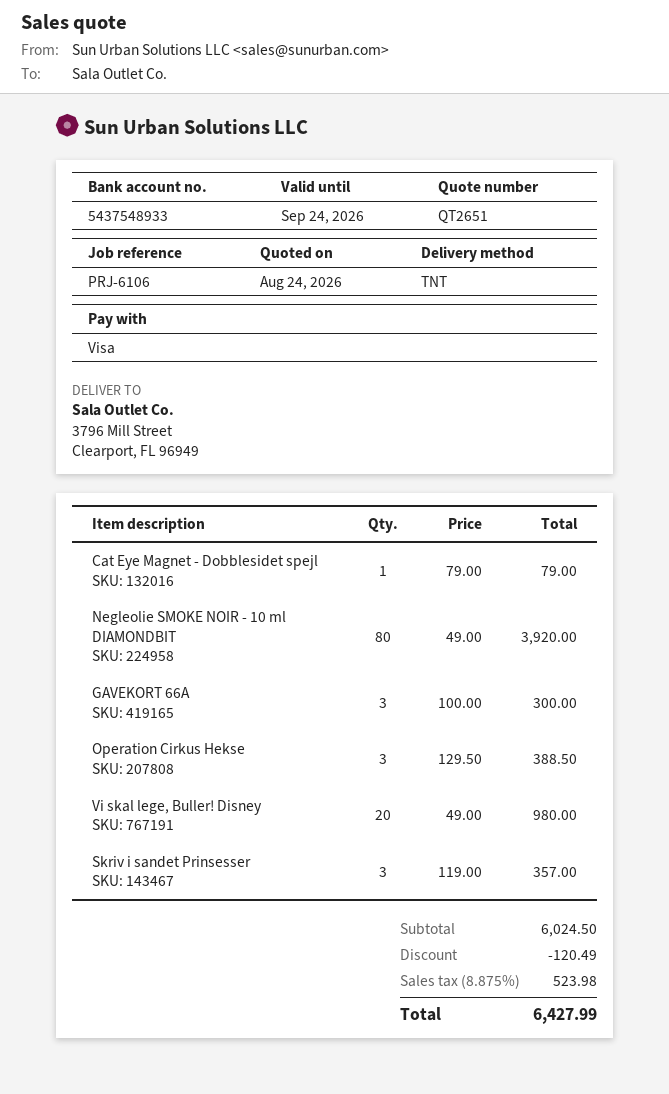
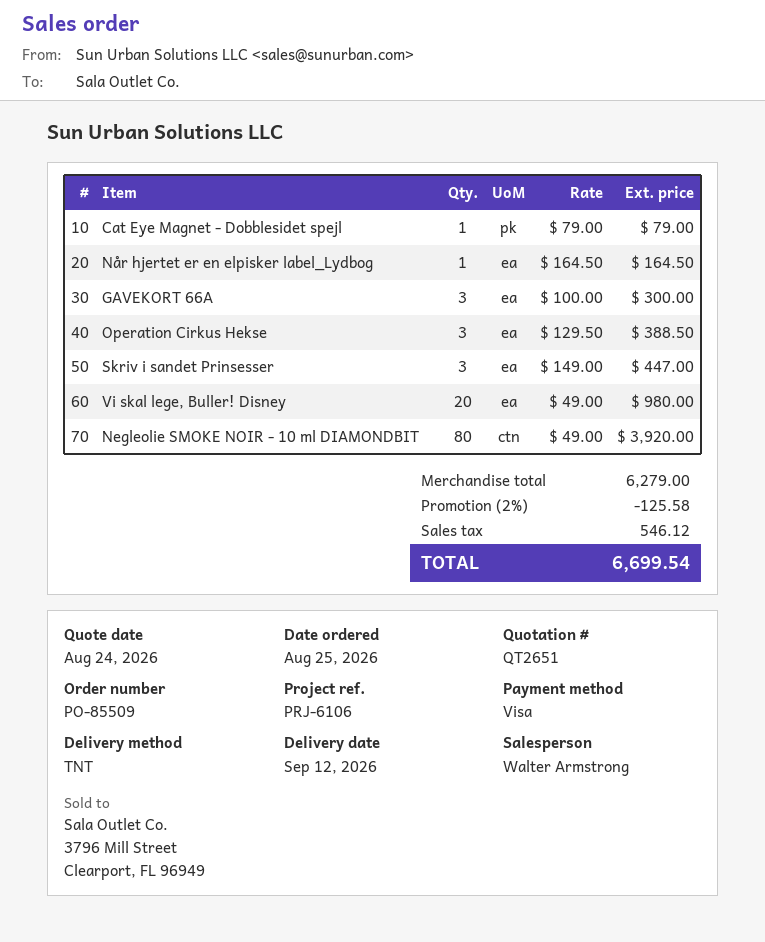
Skriv i sandet Prinsesser: 3 x 119.00 = 357.00 -> 3 x 149.00 = 447.00
Når hjertet er en elpisker label_Lydbog: none -> 1 x 164.50 = 164.50
subtotal: 6024.50 -> 6279.00
discount: 120.49 -> 125.58
tax: 523.98 -> 546.12
total: 6427.99 -> 6699.54

